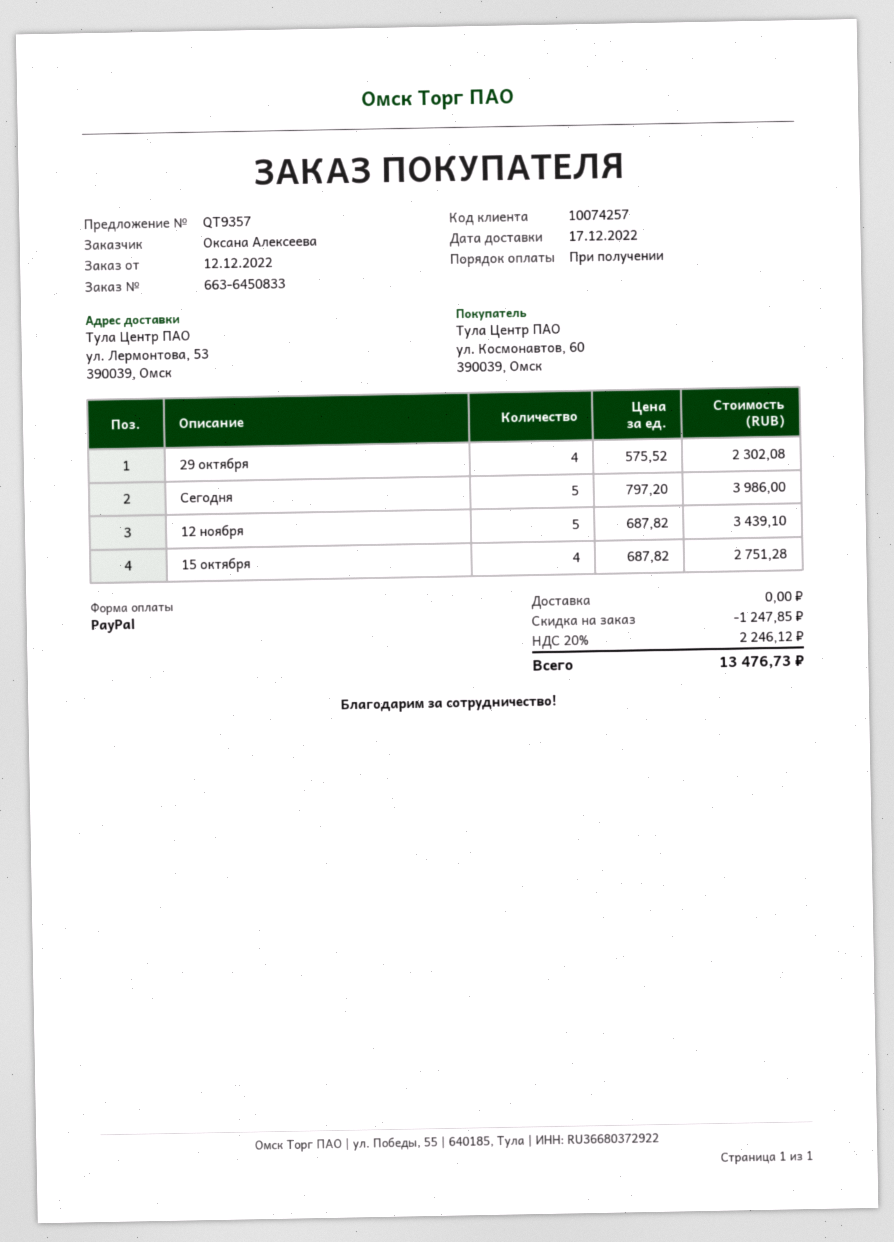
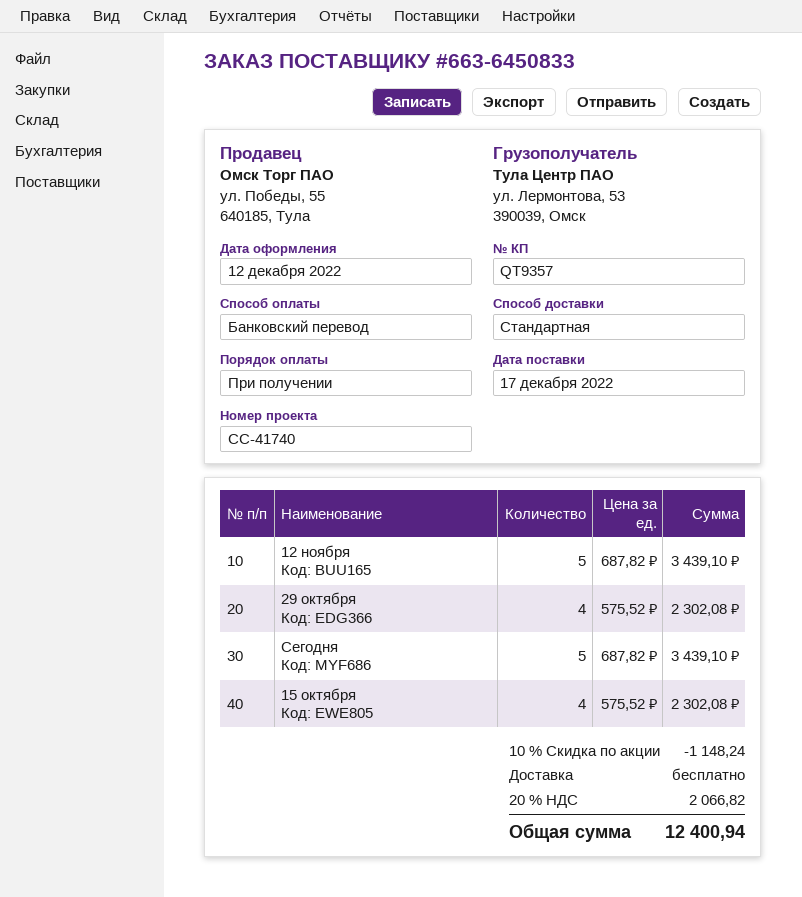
payment method: PayPal -> bank transfer
Сегодня: 5 x 797.20 = 3986.00 -> 5 x 687.82 = 3439.10
15 октября: 4 x 687.82 = 2751.28 -> 4 x 575.52 = 2302.08
discount: 1247.85 -> 1148.24
tax: 20% = 2246.12 -> 20% = 2066.82
total: 13476.73 -> 12400.94

